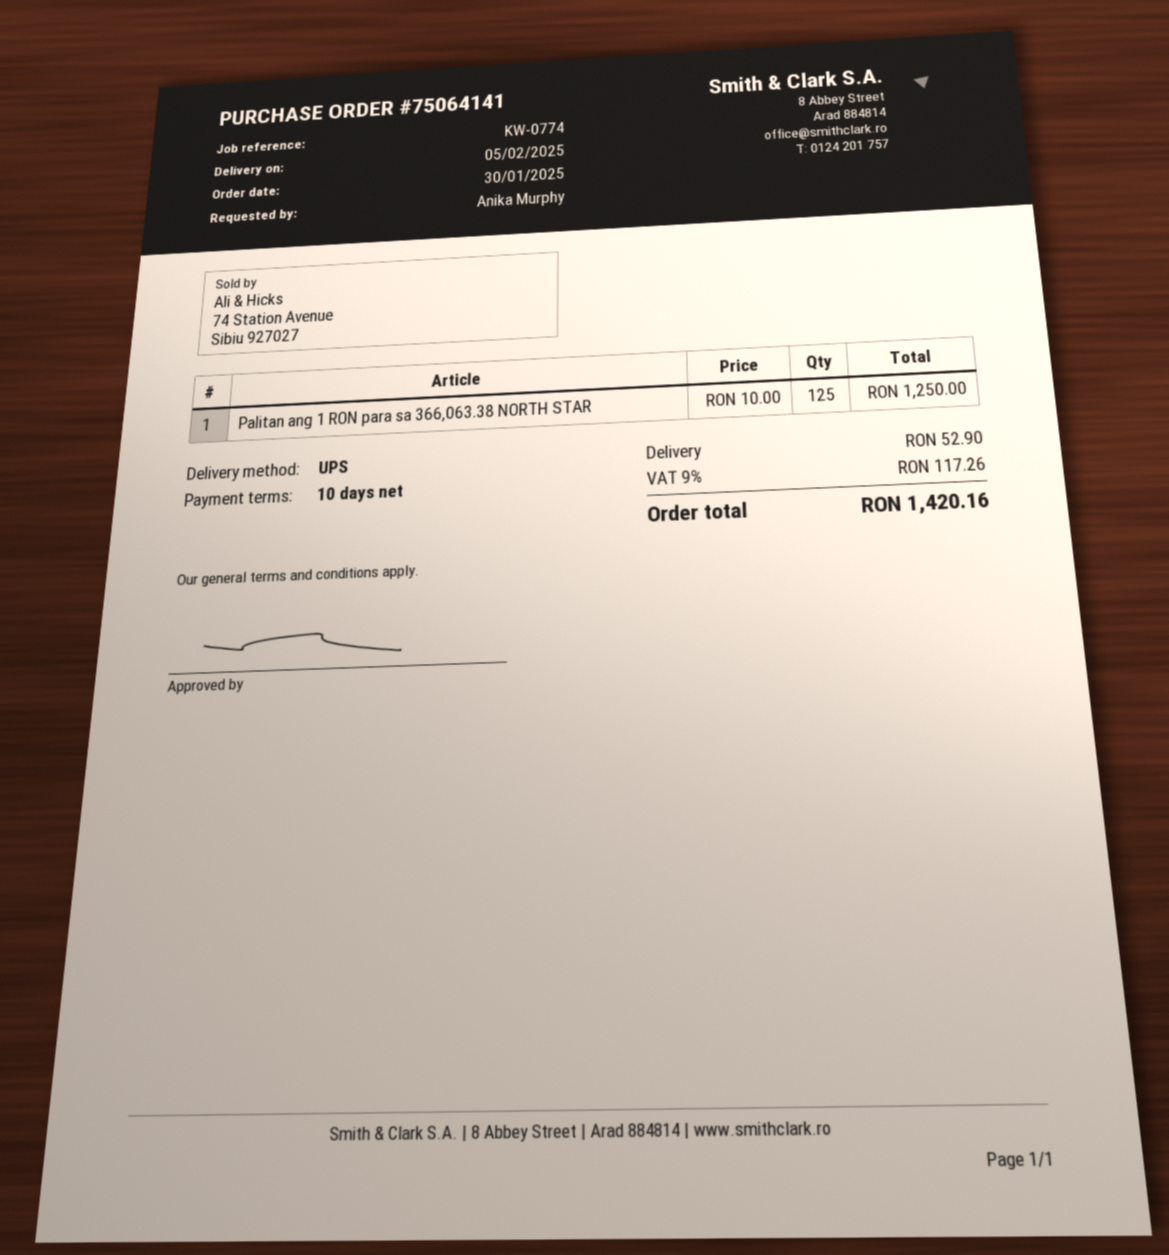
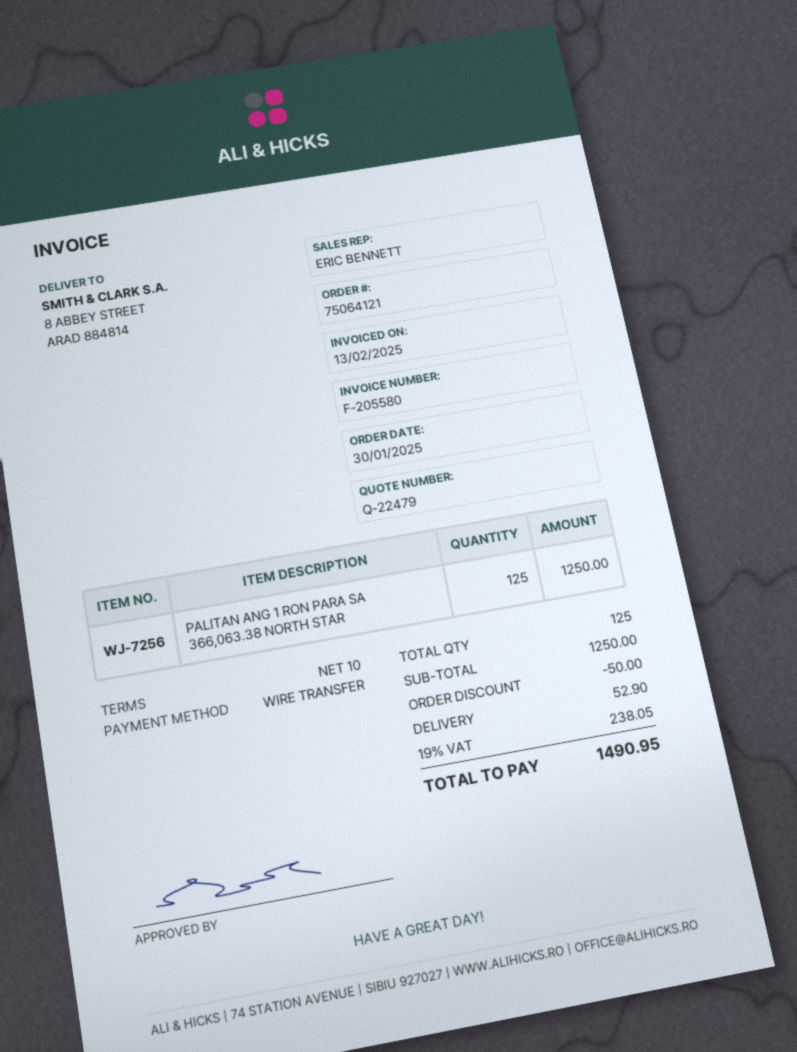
order number: 75064141 -> 75064121
discount: none -> 50.00
tax: 9% = 117.26 -> 19% = 238.05
total: 1420.16 -> 1490.95

